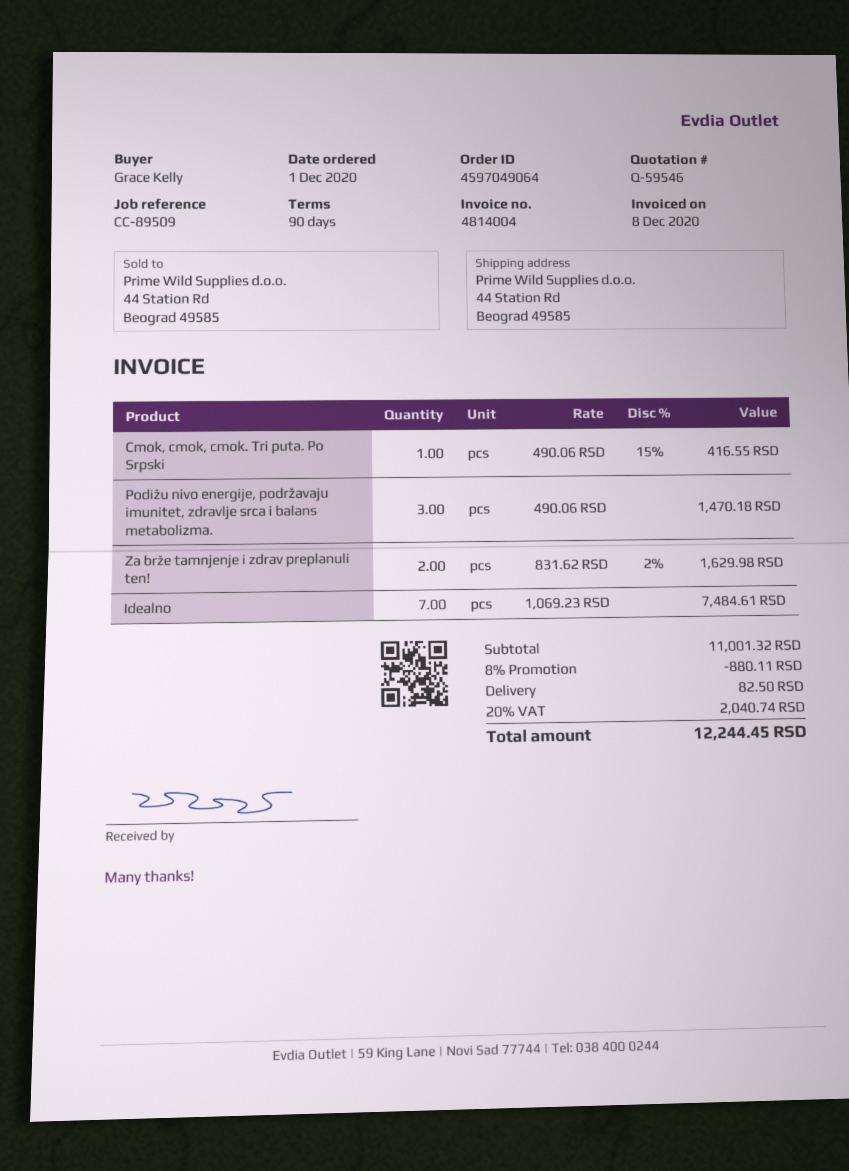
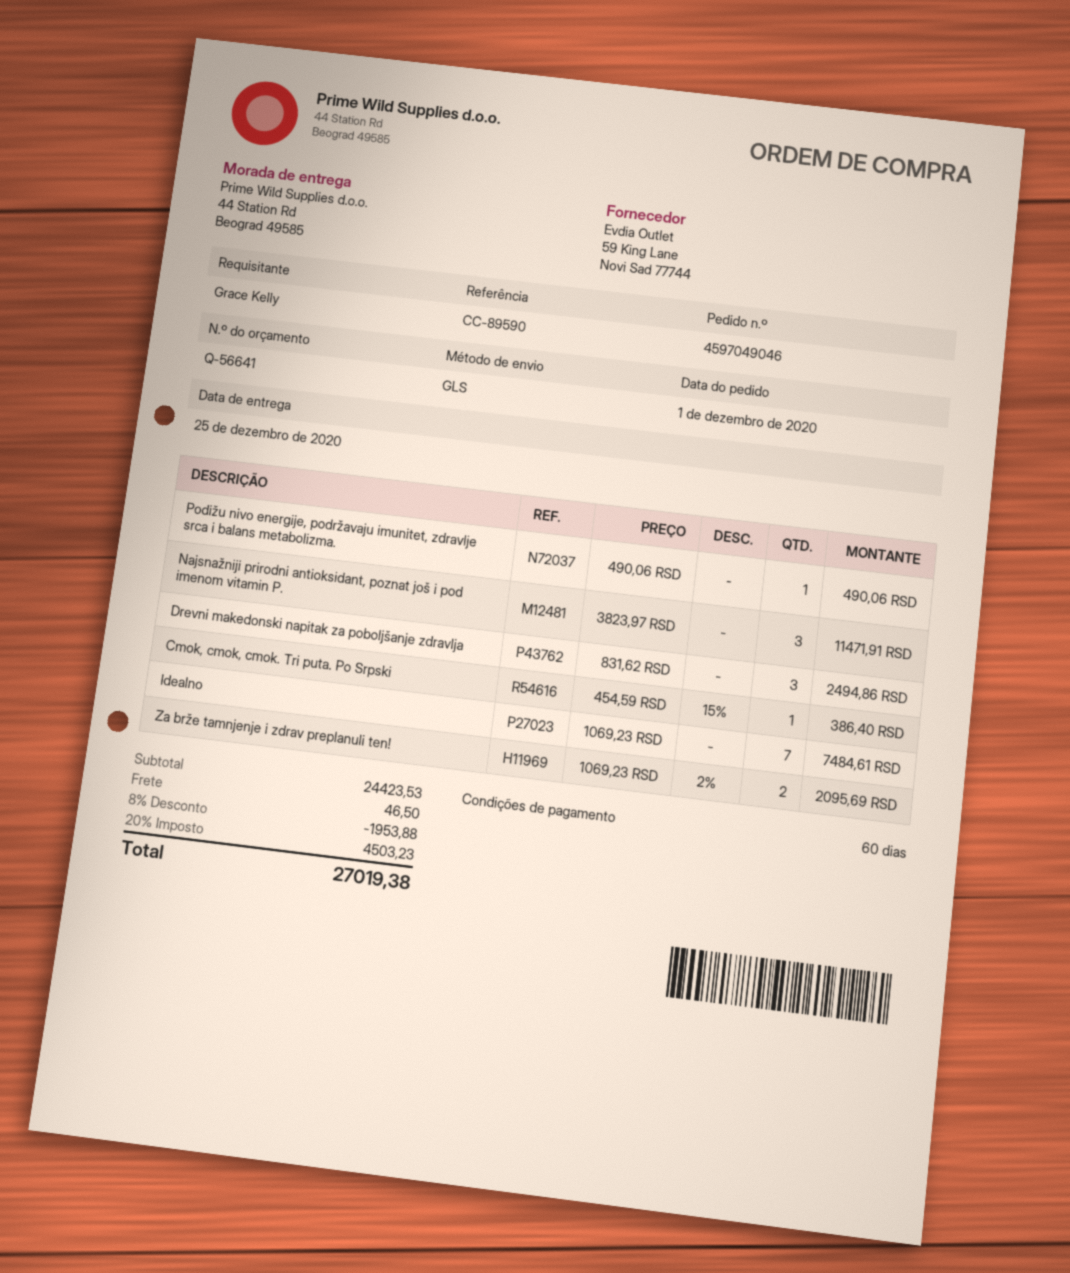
quote number: Q-59546 -> Q-56641
order number: 4597049064 -> 4597049046
payment terms: 90 days -> 60 days
reference: CC-89509 -> CC-89590
Cmok, cmok, cmok. Tri puta. Po Srpski: 1 x 490.06 - 15% = 416.55 -> 1 x 454.59 - 15% = 386.40
Podižu nivo energije, podržavaju imunitet, zdravlje srca i balans metabolizma.: 3 x 490.06 = 1470.18 -> 1 x 490.06 = 490.06
Za brže tamnjenje i zdrav preplanuli ten!: 2 x 831.62 - 2% = 1629.98 -> 2 x 1069.23 - 2% = 2095.69
Najsnažniji prirodni antioksidant, poznat još i pod imenom vitamin P.: none -> 3 x 3823.97 = 11471.91
Drevni makedonski napitak za poboljšanje zdravlja: none -> 3 x 831.62 = 2494.86
subtotal: 11001.32 -> 24423.53
discount: 8% = 880.11 -> 8% = 1953.88
shipping: 82.50 -> 46.50
tax: 20% = 2040.74 -> 20% = 4503.23
total: 12244.45 -> 27019.38

